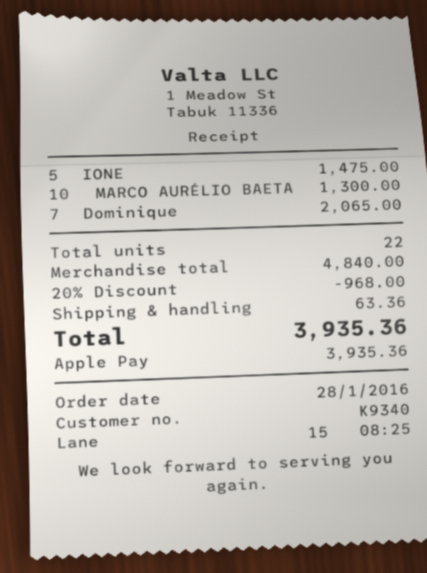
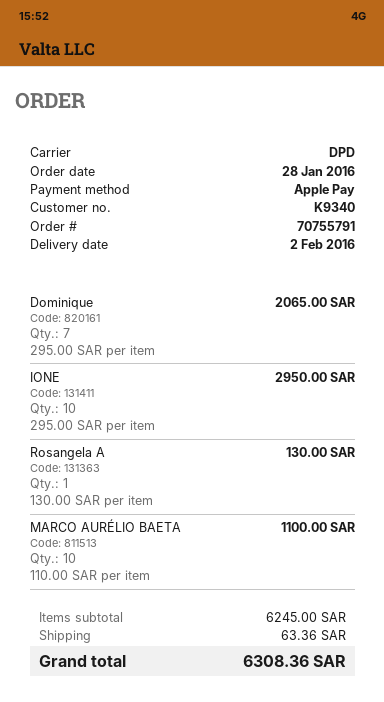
IONE: 5 for 1475.00 -> 10 for 2950.00
MARCO AURÉLIO BAETA: 10 for 1300.00 -> 10 for 1100.00
Rosangela A: none -> 1 for 130.00
subtotal: 4840.00 -> 6245.00
discount: 20% = 968.00 -> none
total: 3935.36 -> 6308.36

